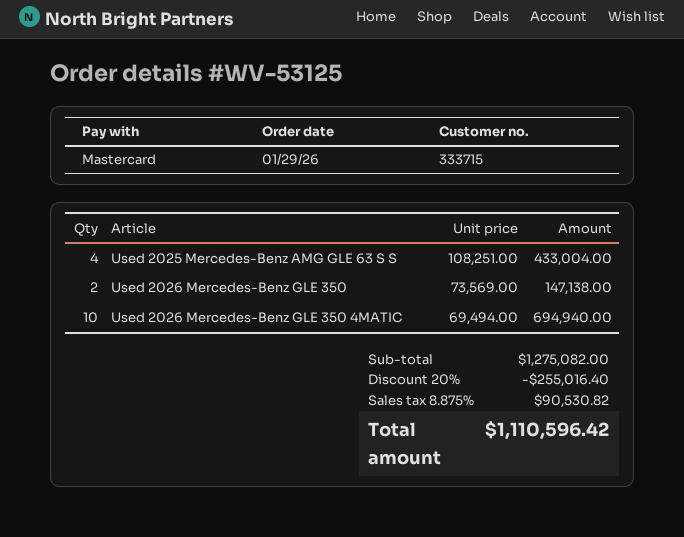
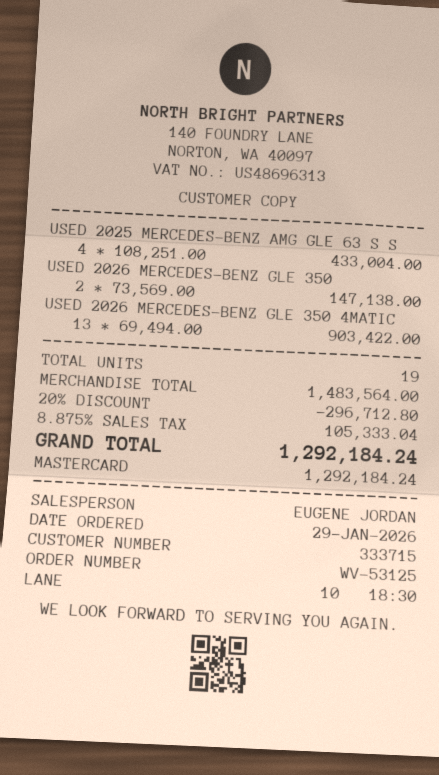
Used 2026 Mercedes-Benz GLE 350 4MATIC: 10 x 69494.00 = 694940.00 -> 13 x 69494.00 = 903422.00
subtotal: 1275082.00 -> 1483564.00
discount: 20% = 255016.40 -> 20% = 296712.80
tax: 8.875% = 90530.82 -> 8.875% = 105333.04
total: 1110596.42 -> 1292184.24

